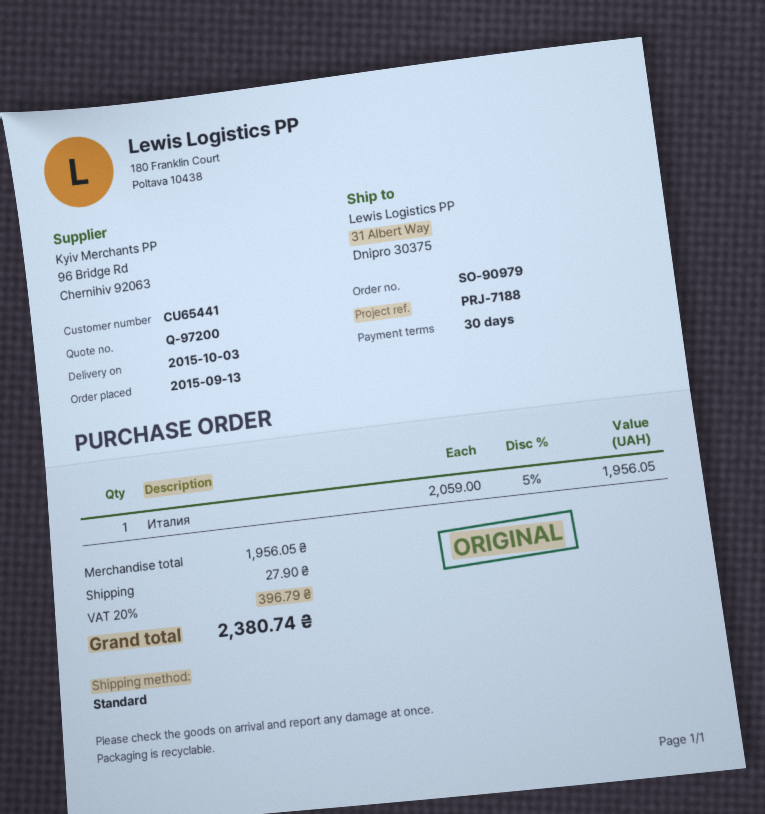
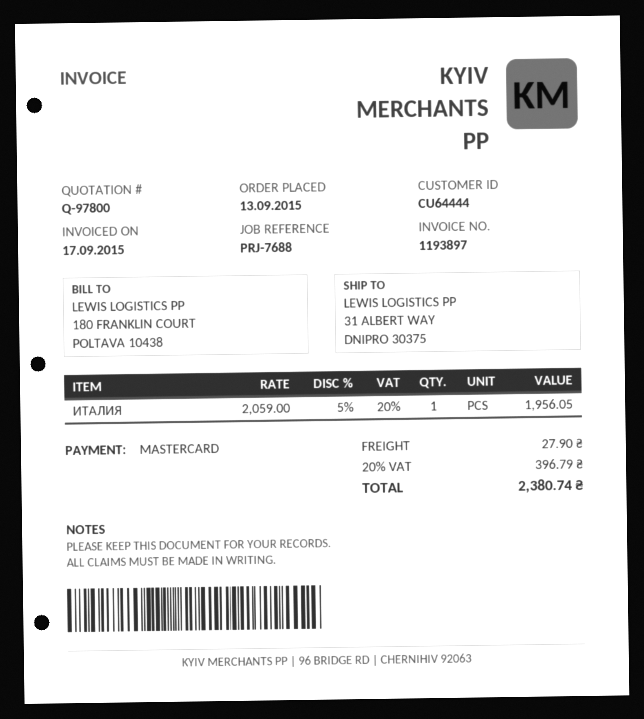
quote number: Q-97200 -> Q-97800
customer number: CU65441 -> CU64444
reference: PRJ-7188 -> PRJ-7688

